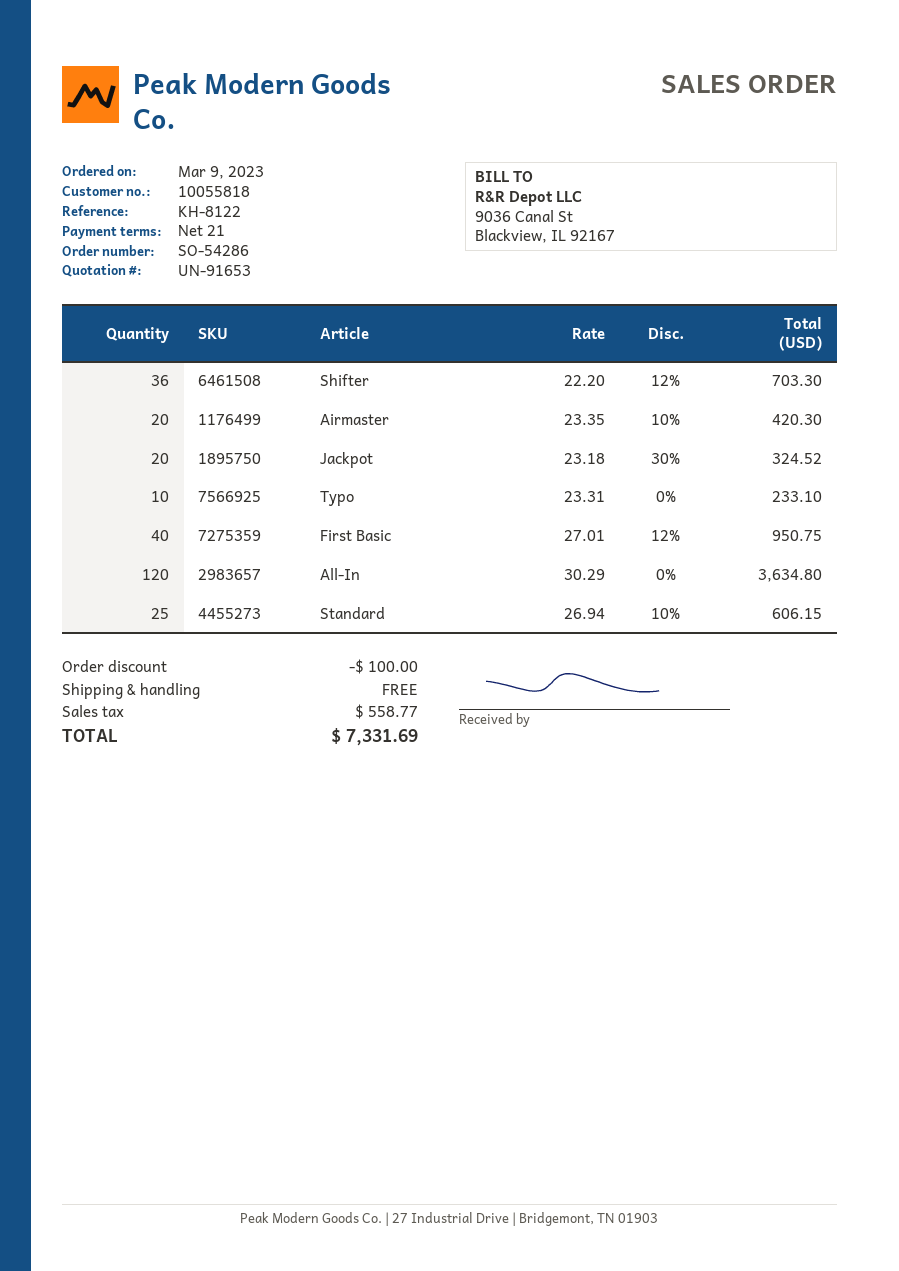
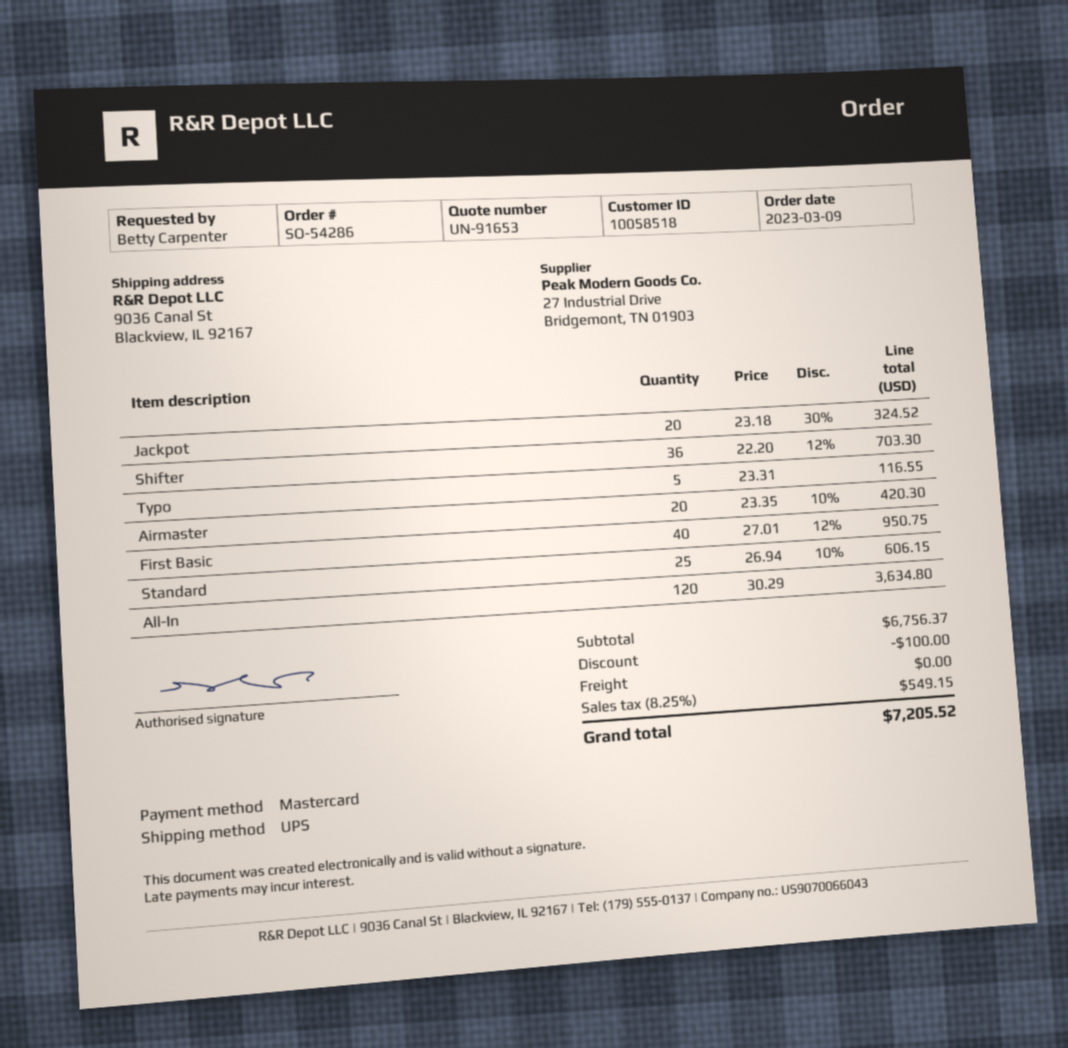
customer number: 10055818 -> 10058518
Typo: 10 x 23.31 = 233.10 -> 5 x 23.31 = 116.55
tax: 558.77 -> 549.15
total: 7331.69 -> 7205.52

